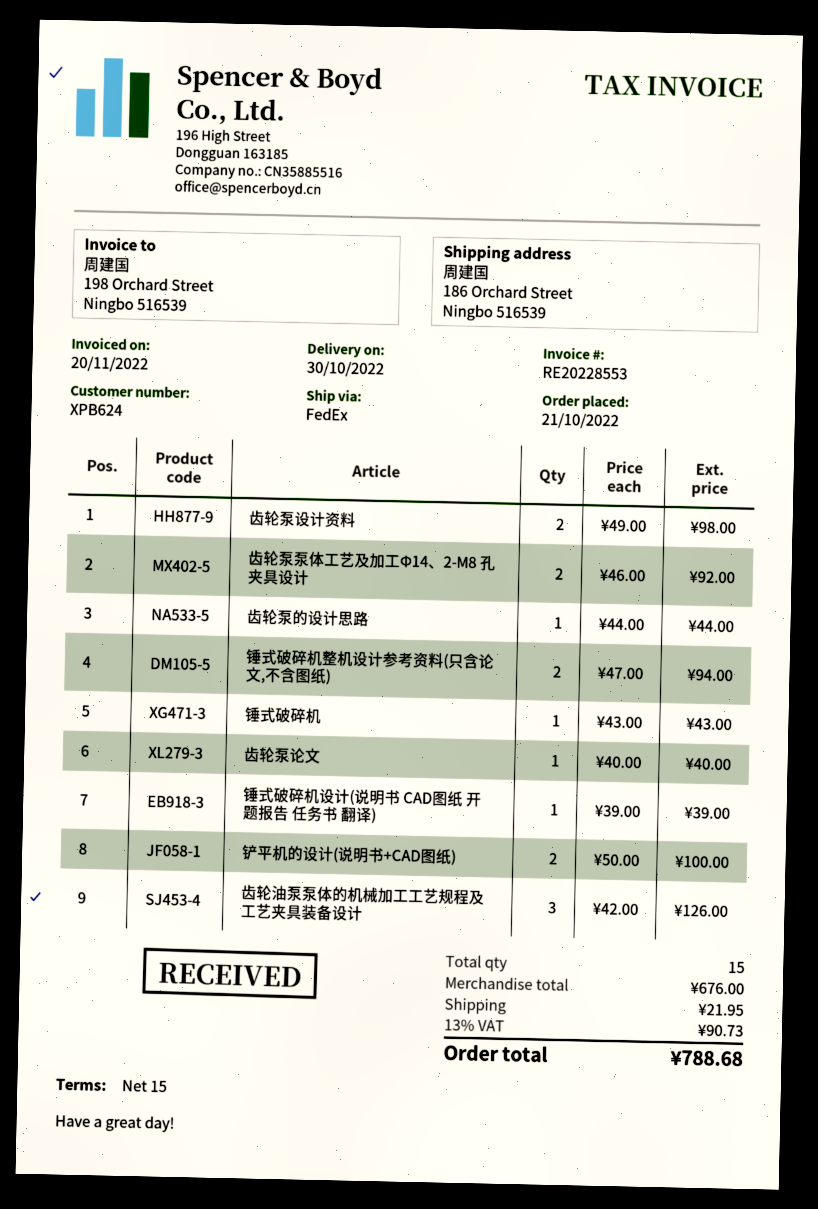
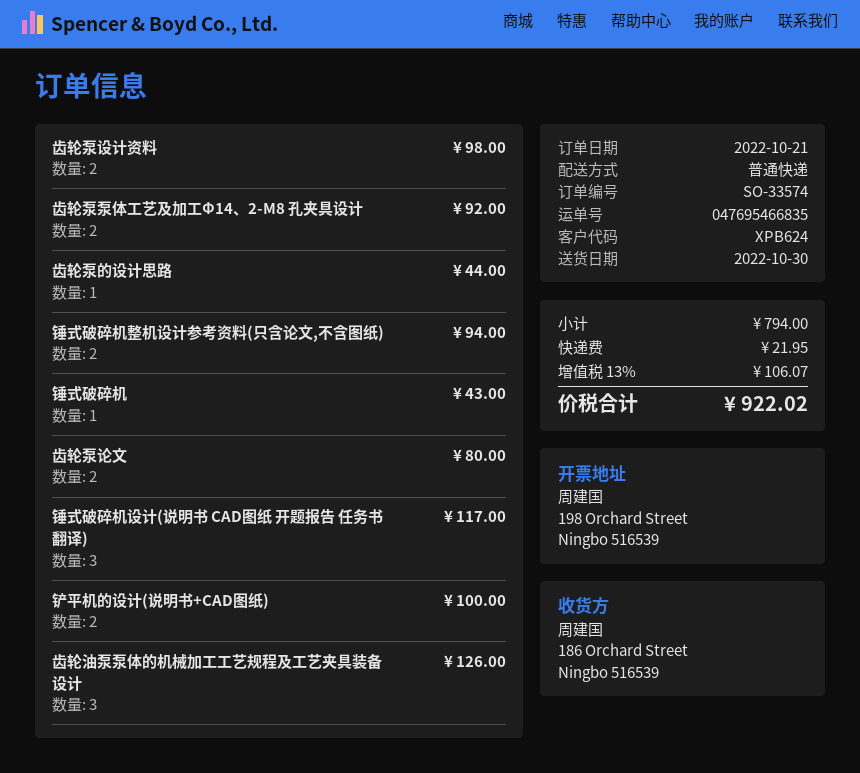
shipping method: FedEx -> standard
齿轮泵论文: 1 for 40.00 -> 2 for 80.00
锤式破碎机设计(说明书 CAD图纸 开题报告 任务书 翻译): 1 for 39.00 -> 3 for 117.00
subtotal: 676.00 -> 794.00
tax: 13% = 90.73 -> 13% = 106.07
total: 788.68 -> 922.02

